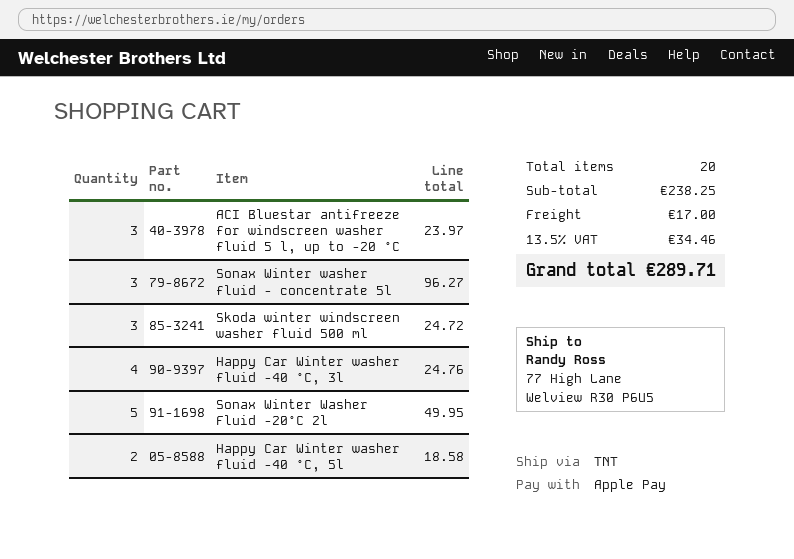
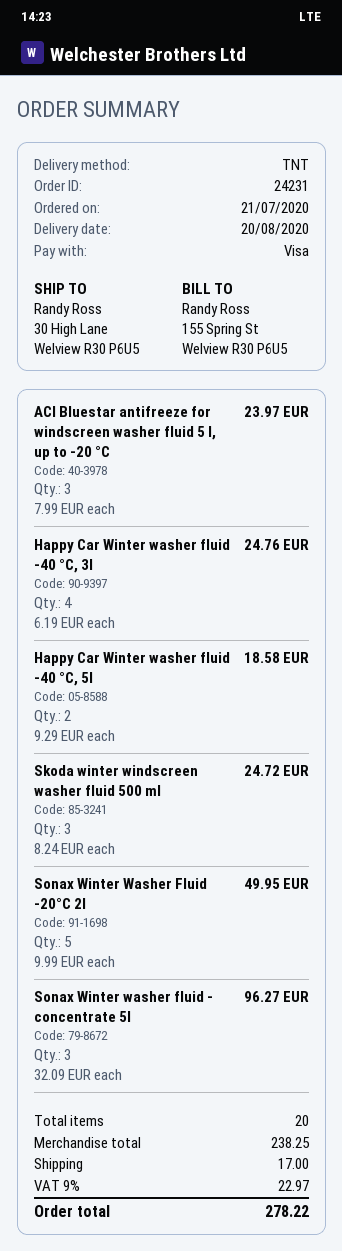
payment method: Apple Pay -> Visa
ship to: 77 High Lane, Welview R30 P6U5 -> 30 High Lane, Welview R30 P6U5
tax: 13.5% = 34.46 -> 9% = 22.97
total: 289.71 -> 278.22

